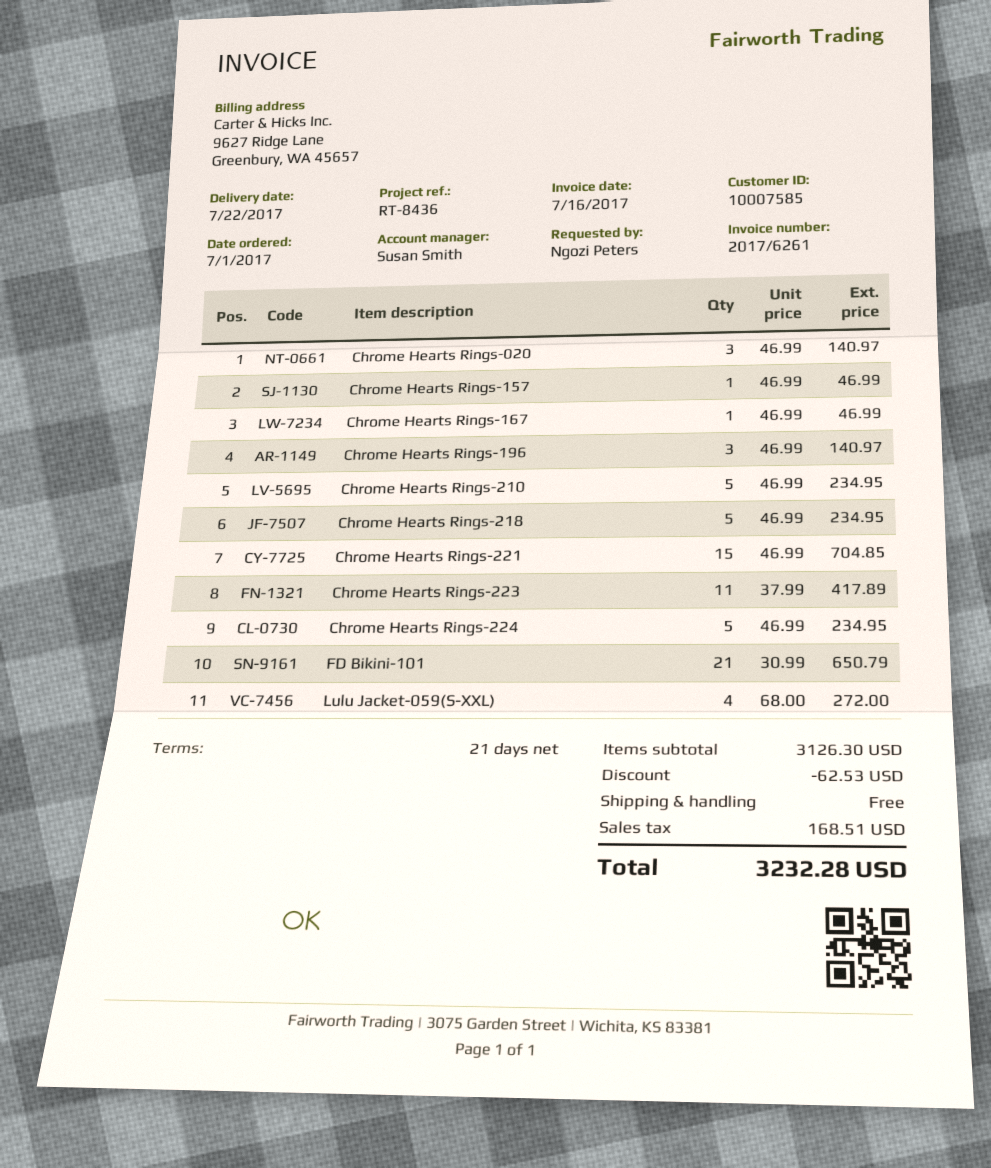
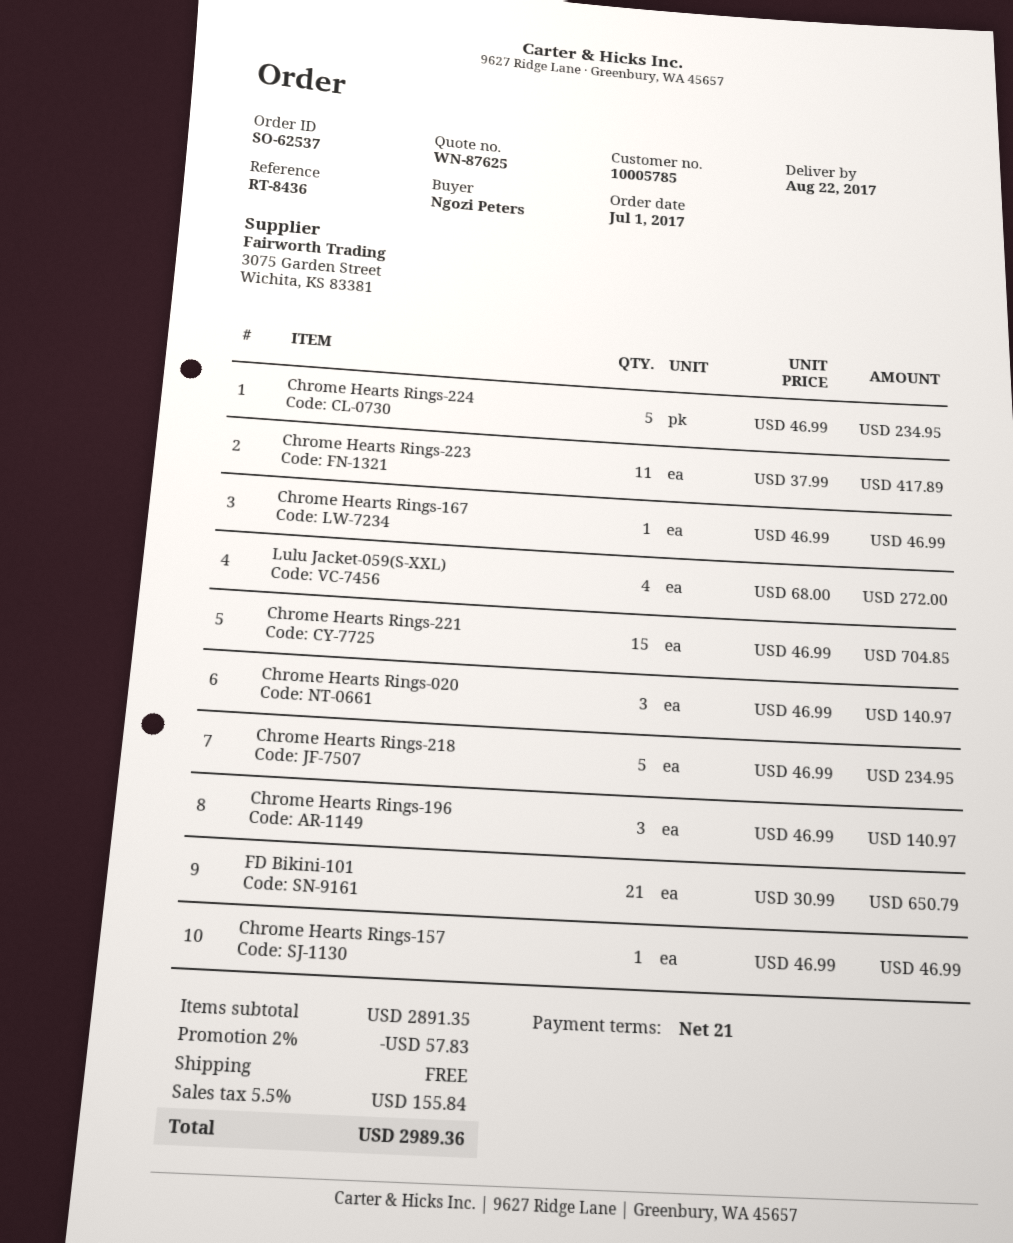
delivery date: 2017-07-22 -> 2017-08-22
customer number: 10007585 -> 10005785
Chrome Hearts Rings-210: 5 x 46.99 = 234.95 -> none
subtotal: 3126.30 -> 2891.35
discount: 62.53 -> 57.83
tax: 168.51 -> 155.84
total: 3232.28 -> 2989.36

